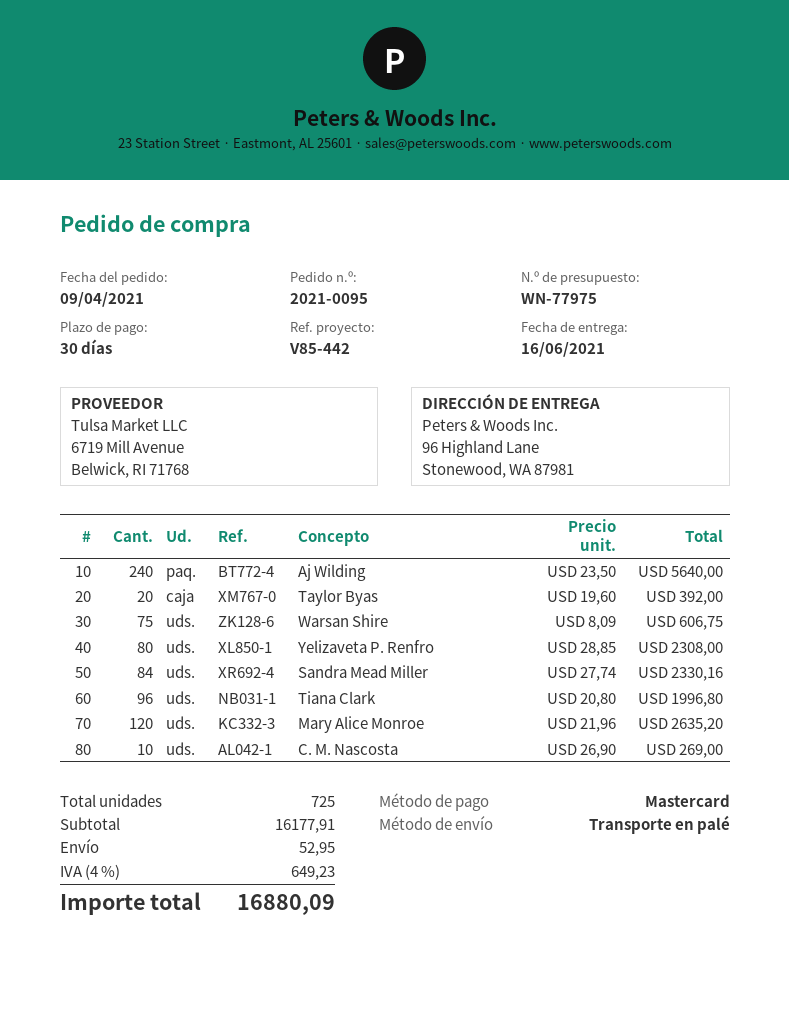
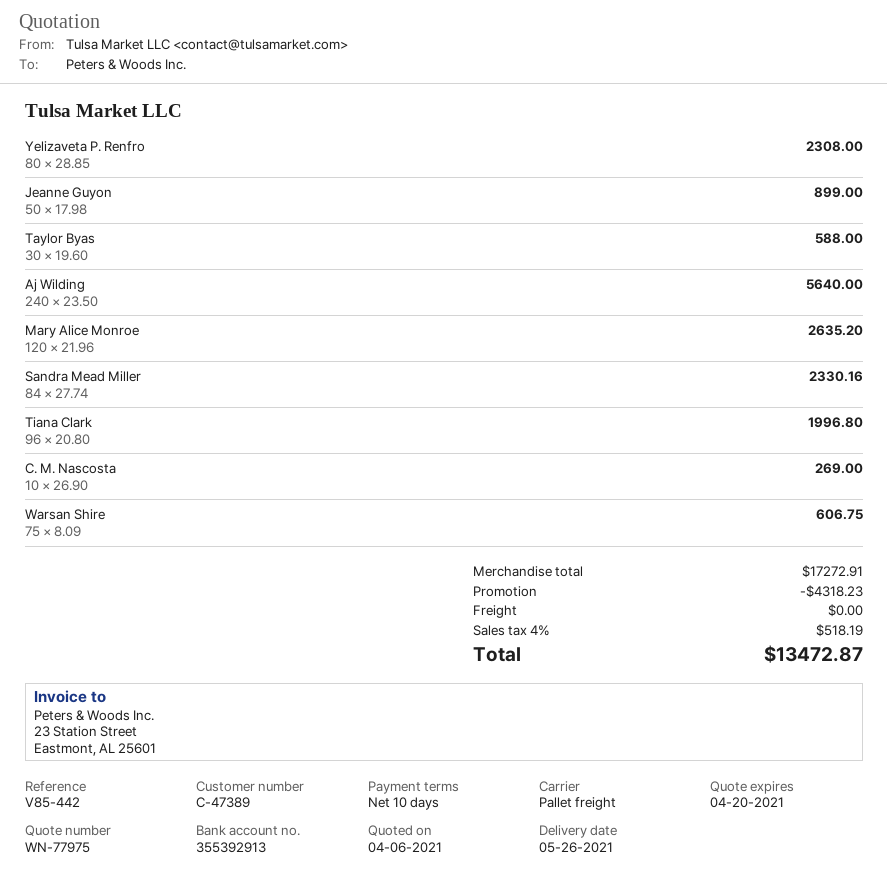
delivery date: 2021-06-16 -> 2021-05-26
payment terms: 30 days -> 10 days
Taylor Byas: 20 x 19.60 = 392.00 -> 30 x 19.60 = 588.00
Jeanne Guyon: none -> 50 x 17.98 = 899.00
subtotal: 16177.91 -> 17272.91
discount: none -> 4318.23
shipping: 52.95 -> 0.00
tax: 4% = 649.23 -> 4% = 518.19
total: 16880.09 -> 13472.87

